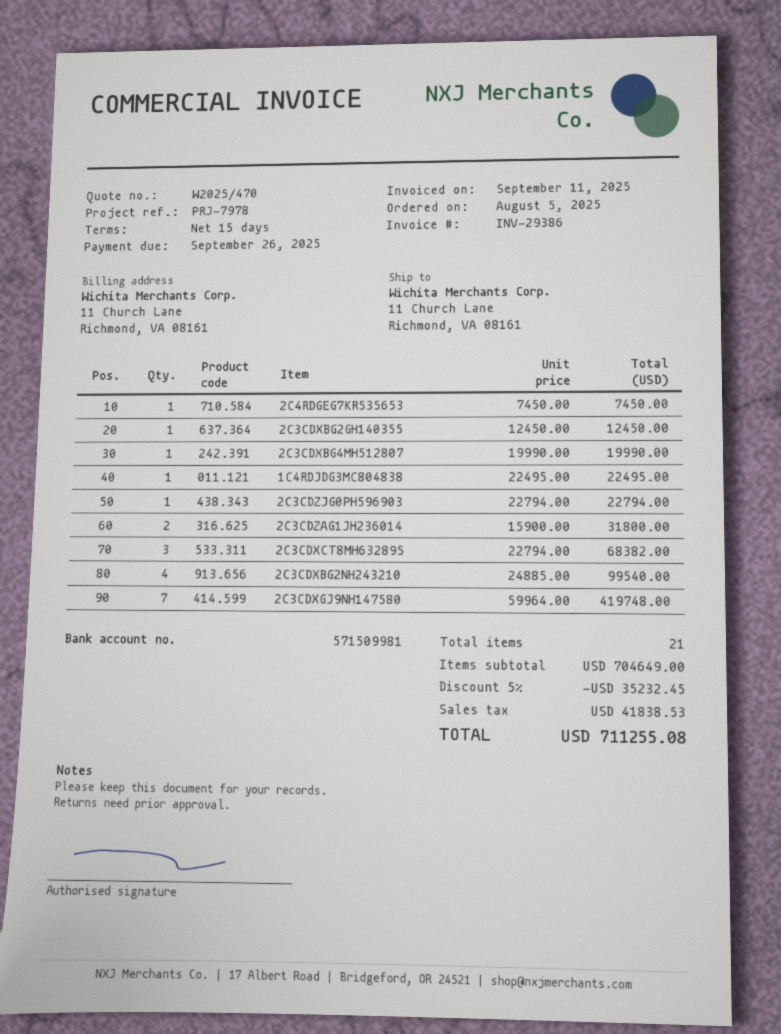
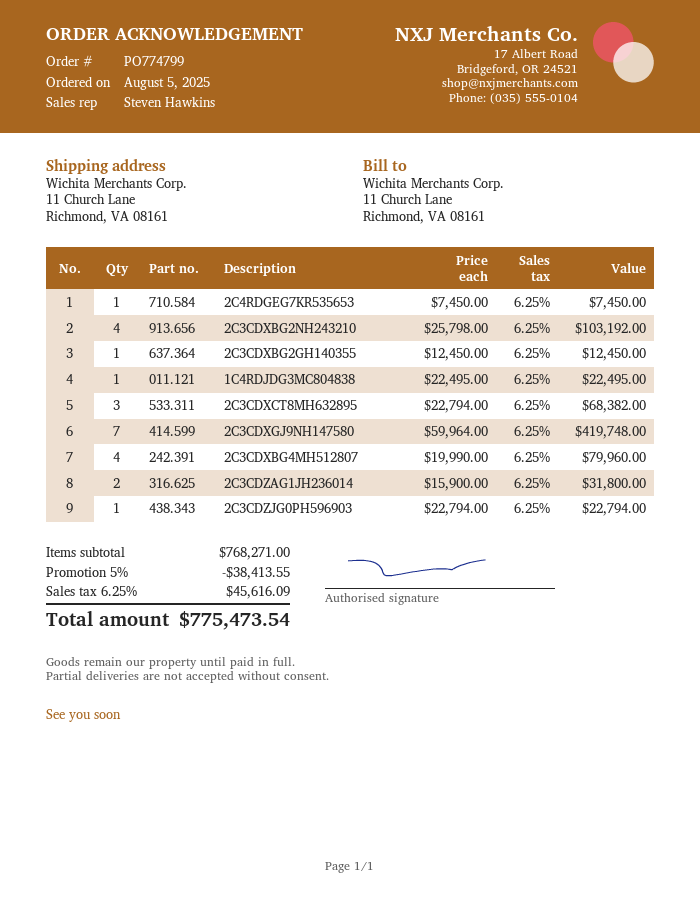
2C3CDXBG4MH512807: 1 x 19990.00 = 19990.00 -> 4 x 19990.00 = 79960.00
2C3CDXBG2NH243210: 4 x 24885.00 = 99540.00 -> 4 x 25798.00 = 103192.00
subtotal: 704649.00 -> 768271.00
discount: 5% = 35232.45 -> 5% = 38413.55
tax: 41838.53 -> 45616.09
total: 711255.08 -> 775473.54

